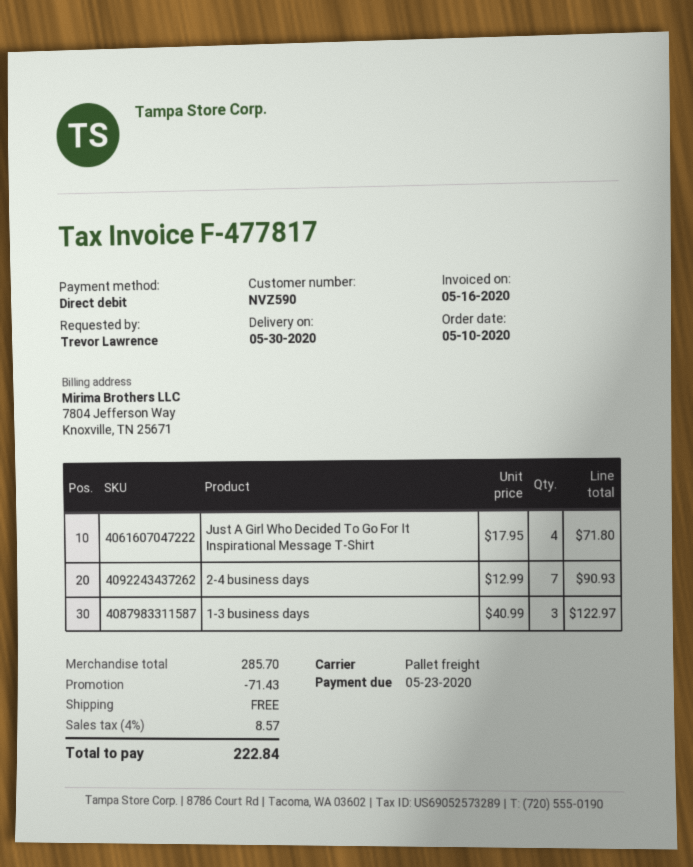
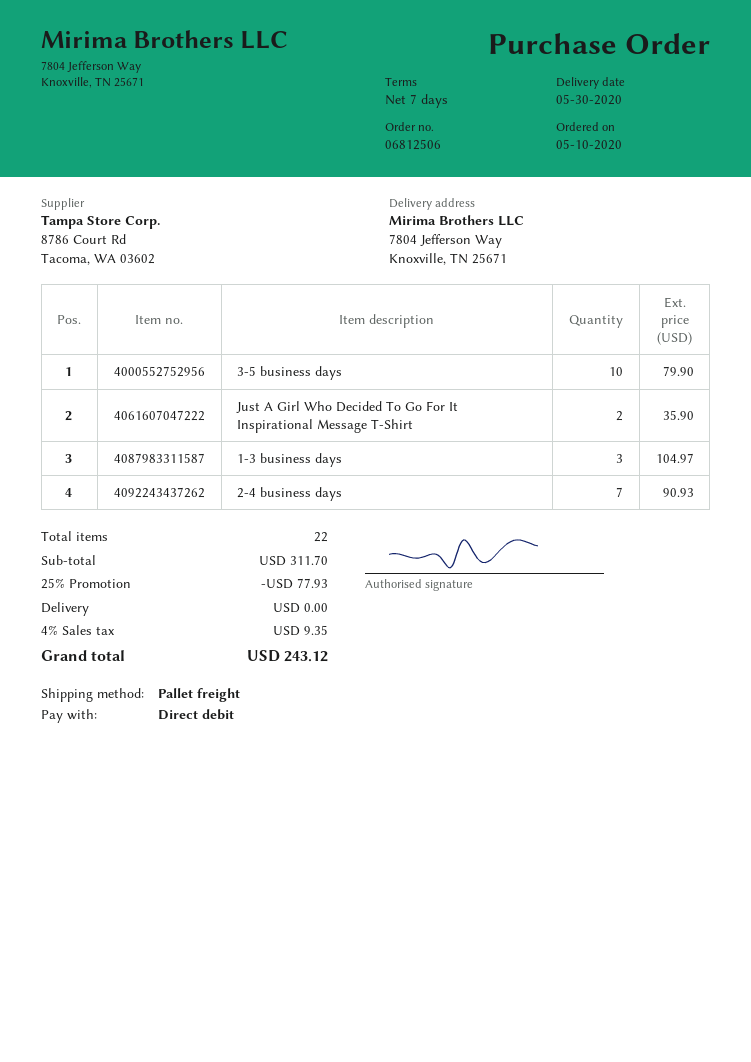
Just A Girl Who Decided To Go For It Inspirational Message T-Shirt: 4 for 71.80 -> 2 for 35.90
1-3 business days: 3 for 122.97 -> 3 for 104.97
3-5 business days: none -> 10 for 79.90
subtotal: 285.70 -> 311.70
discount: 71.43 -> 77.93
tax: 4% = 8.57 -> 4% = 9.35
total: 222.84 -> 243.12

